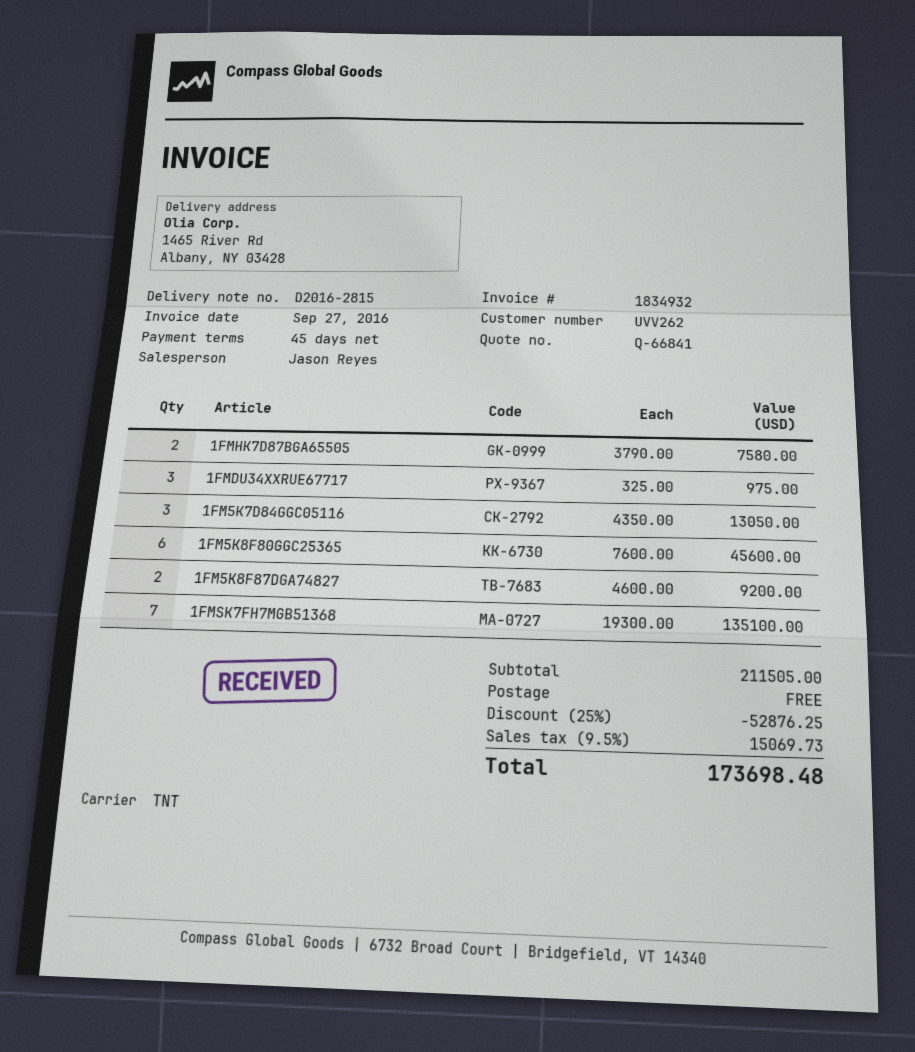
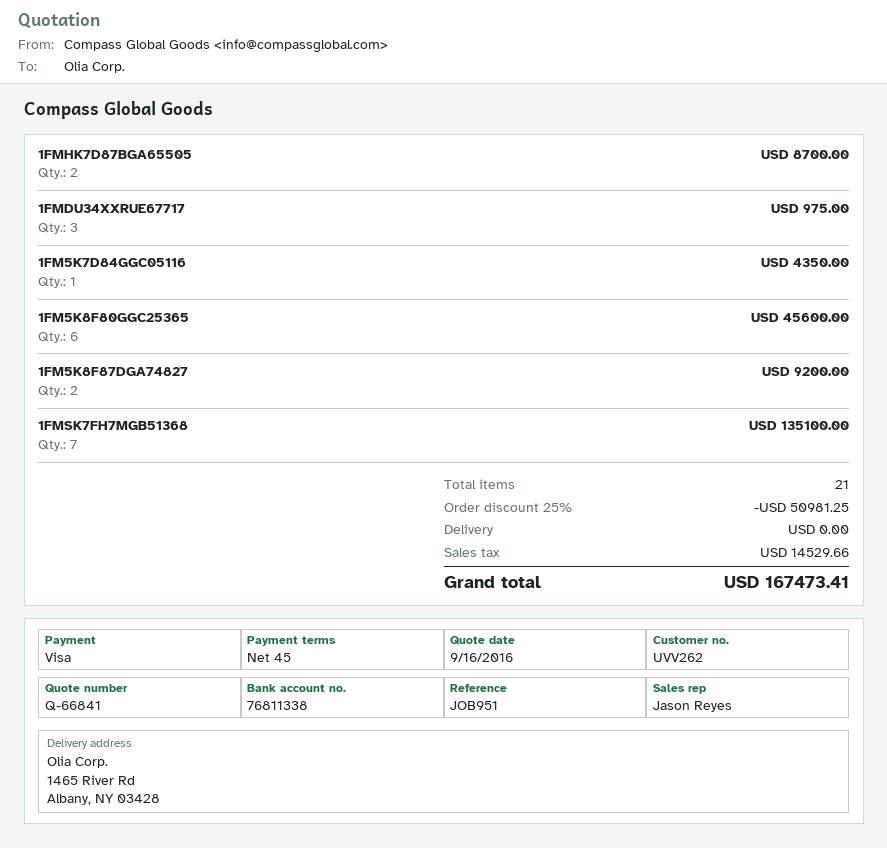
1FMHK7D87BGA65505: 2 for 7580.00 -> 2 for 8700.00
1FM5K7D84GGC05116: 3 for 13050.00 -> 1 for 4350.00
discount: 25% = 52876.25 -> 25% = 50981.25
tax: 15069.73 -> 14529.66
total: 173698.48 -> 167473.41

